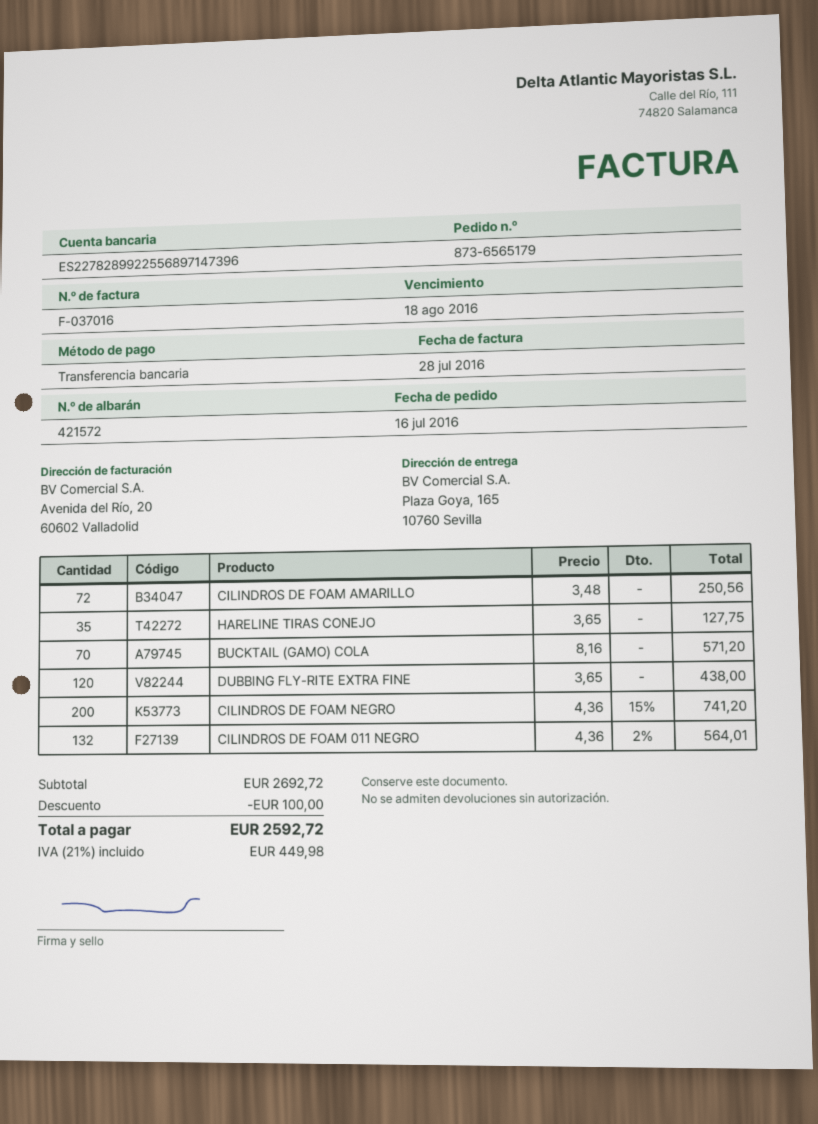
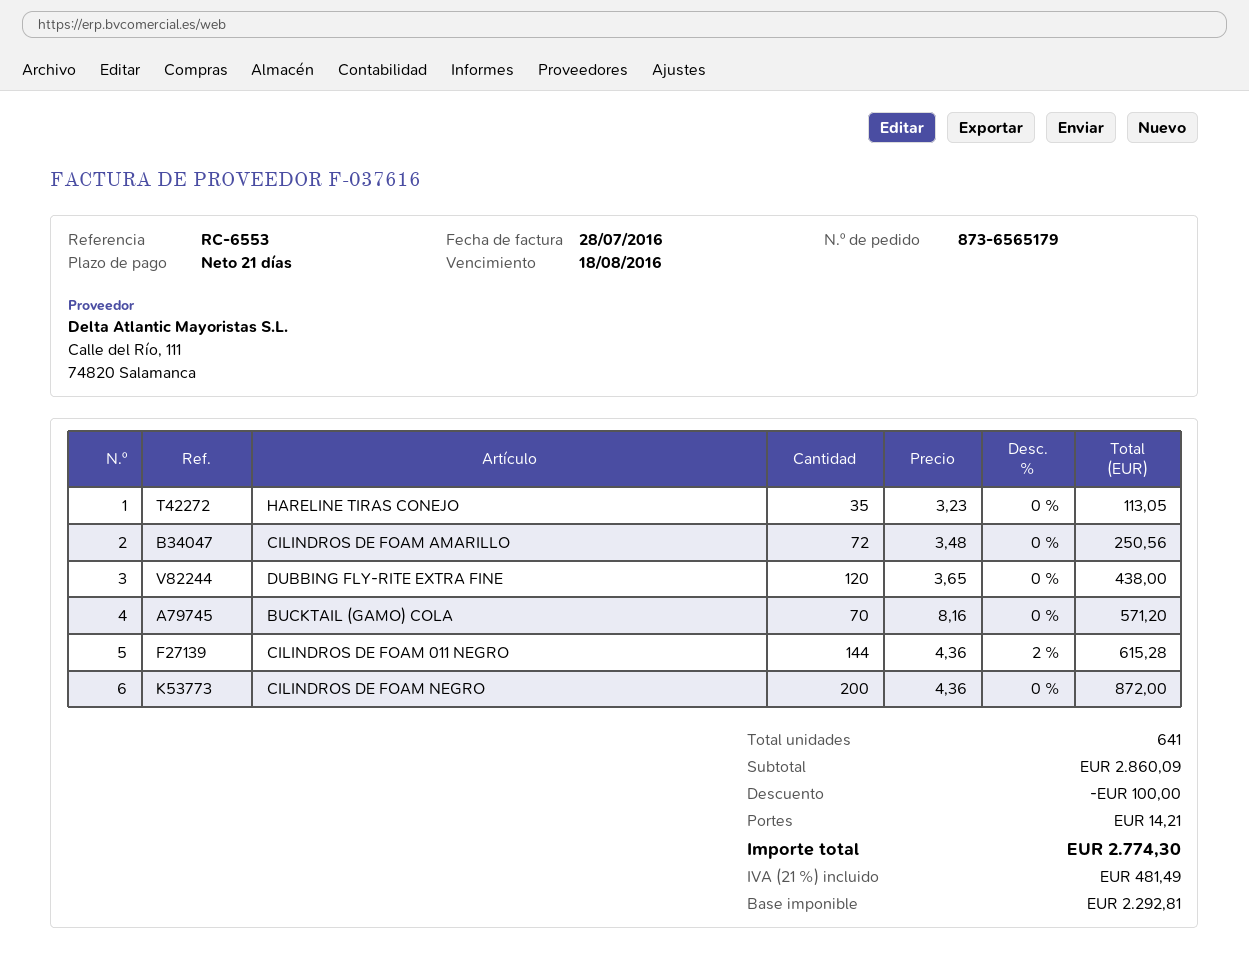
invoice number: F-037016 -> F-037616
HARELINE TIRAS CONEJO: 35 x 3.65 = 127.75 -> 35 x 3.23 = 113.05
CILINDROS DE FOAM NEGRO: 200 x 4.36 - 15% = 741.20 -> 200 x 4.36 = 872.00
CILINDROS DE FOAM 011 NEGRO: 132 x 4.36 - 2% = 564.01 -> 144 x 4.36 - 2% = 615.28
subtotal: 2692.72 -> 2860.09
shipping: none -> 14.21
tax: 21% = 449.98 -> 21% = 481.49
total: 2592.72 -> 2774.30

